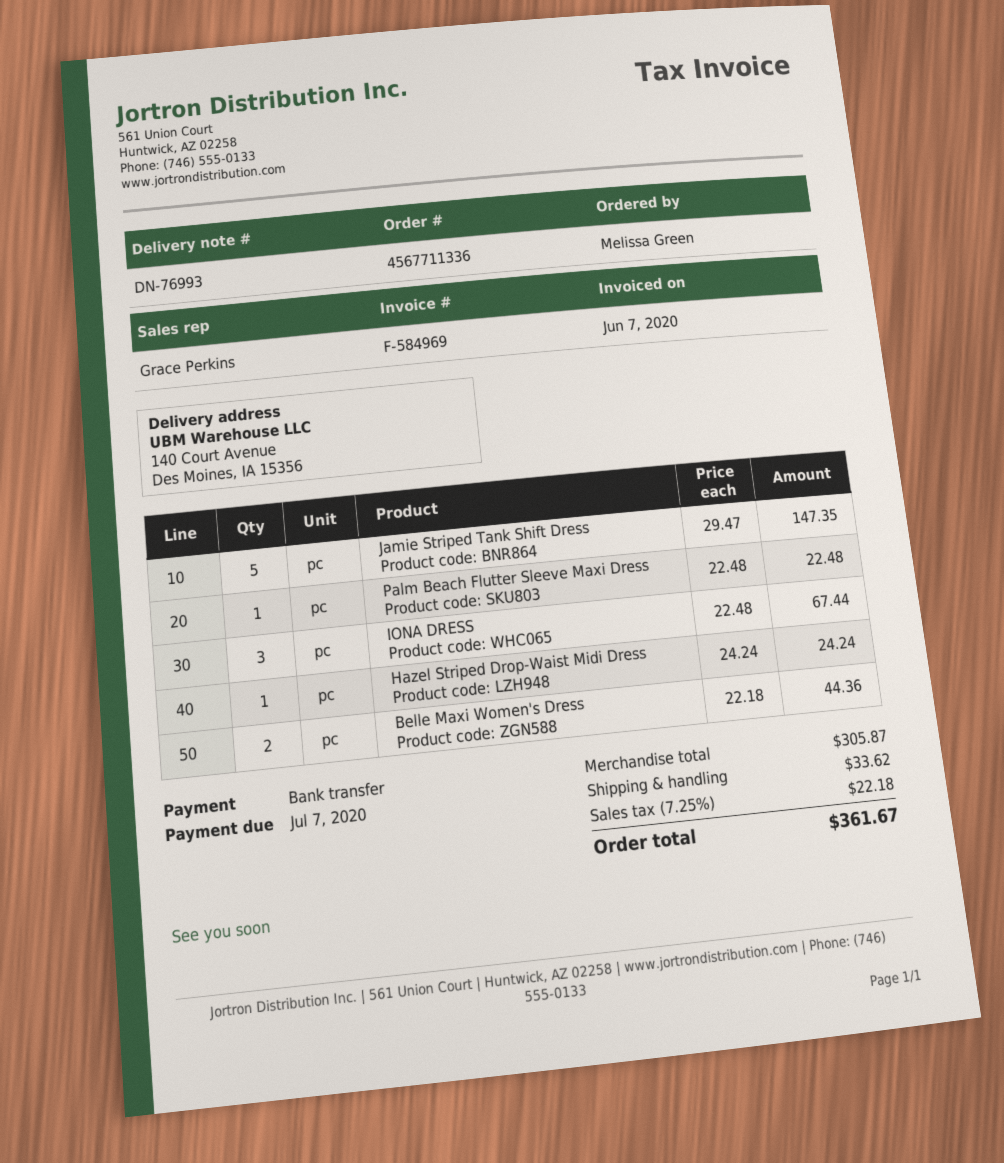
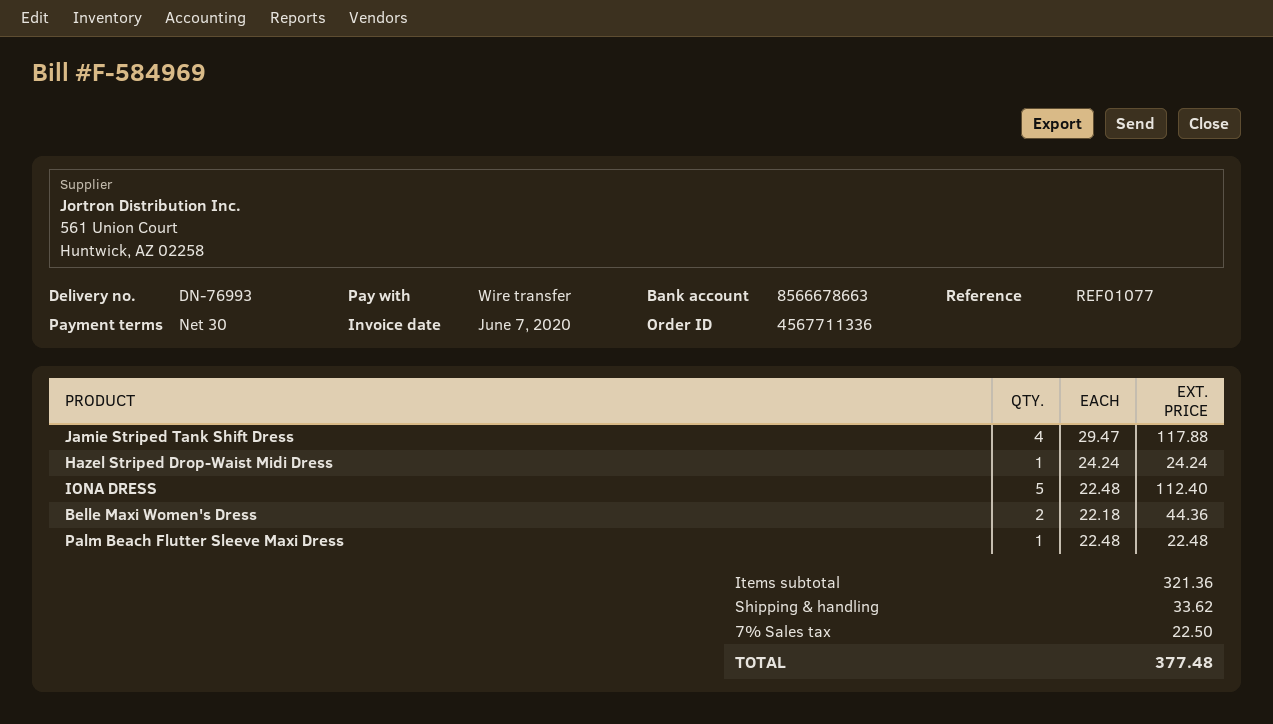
Jamie Striped Tank Shift Dress: 5 x 29.47 = 147.35 -> 4 x 29.47 = 117.88
IONA DRESS: 3 x 22.48 = 67.44 -> 5 x 22.48 = 112.40
subtotal: 305.87 -> 321.36
tax: 7.25% = 22.18 -> 7% = 22.50
total: 361.67 -> 377.48

